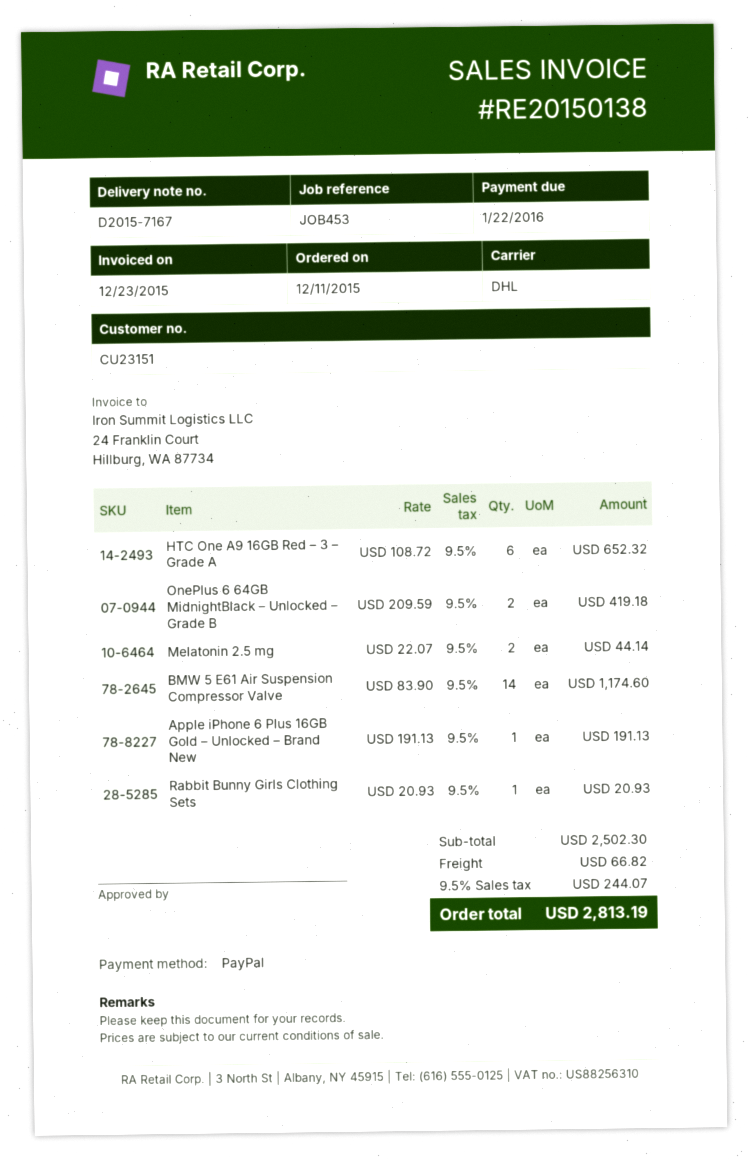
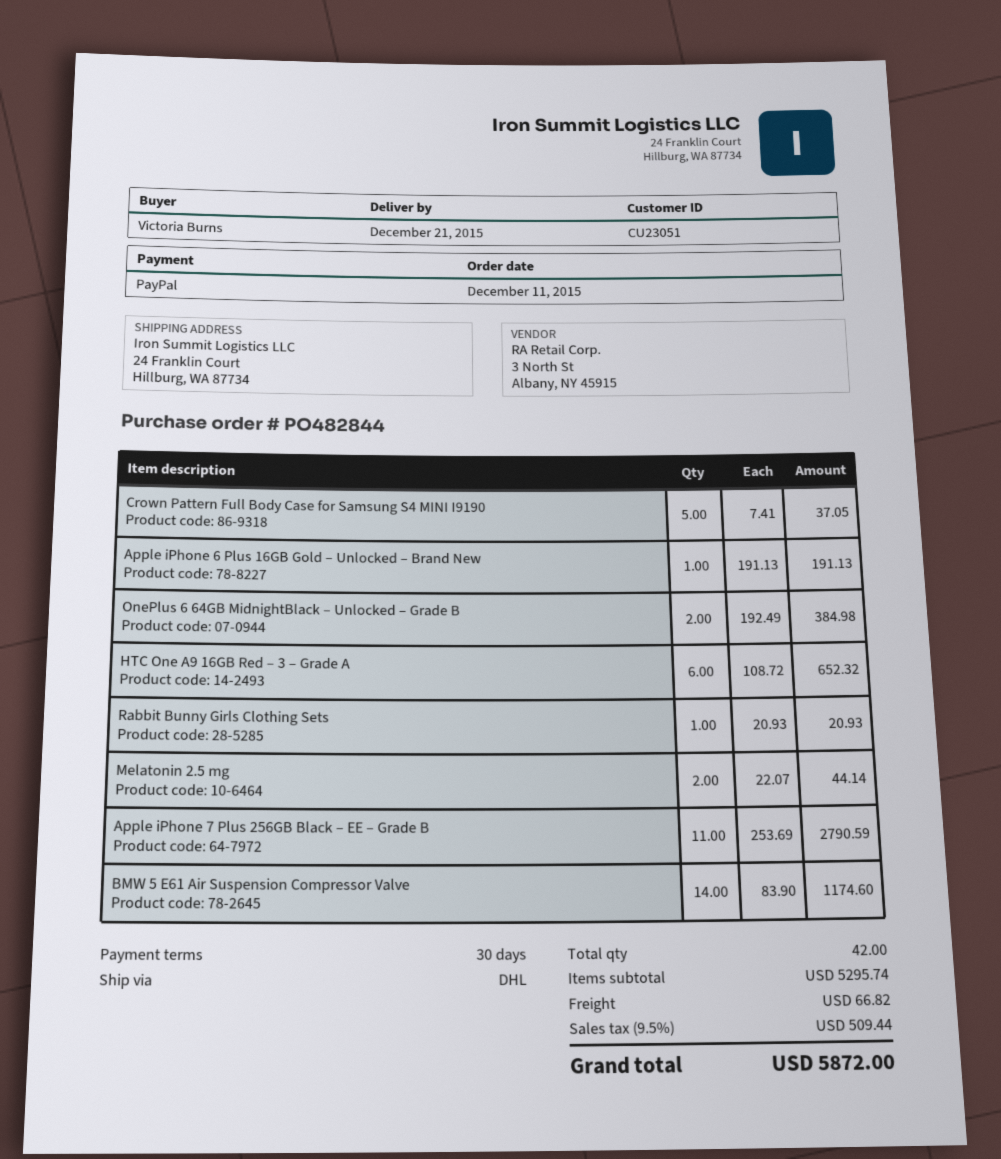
customer number: CU23151 -> CU23051
OnePlus 6 64GB MidnightBlack – Unlocked – Grade B: 2 x 209.59 = 419.18 -> 2 x 192.49 = 384.98
Crown Pattern Full Body Case for Samsung S4 MINI I9190: none -> 5 x 7.41 = 37.05
Apple iPhone 7 Plus 256GB Black – EE – Grade B: none -> 11 x 253.69 = 2790.59
subtotal: 2502.30 -> 5295.74
tax: 9.5% = 244.07 -> 9.5% = 509.44
total: 2813.19 -> 5872.00

